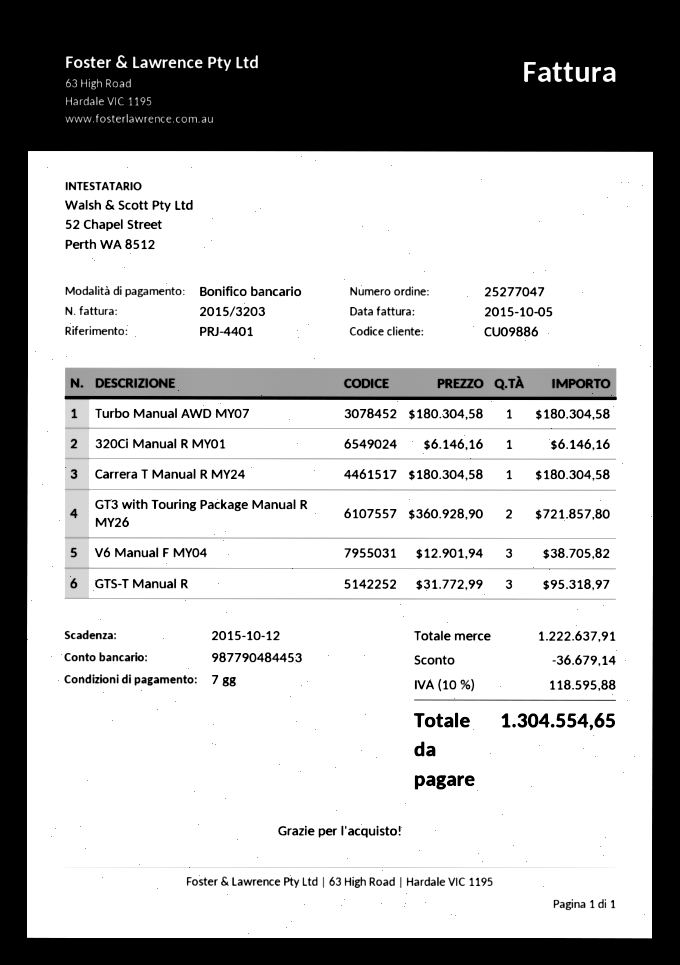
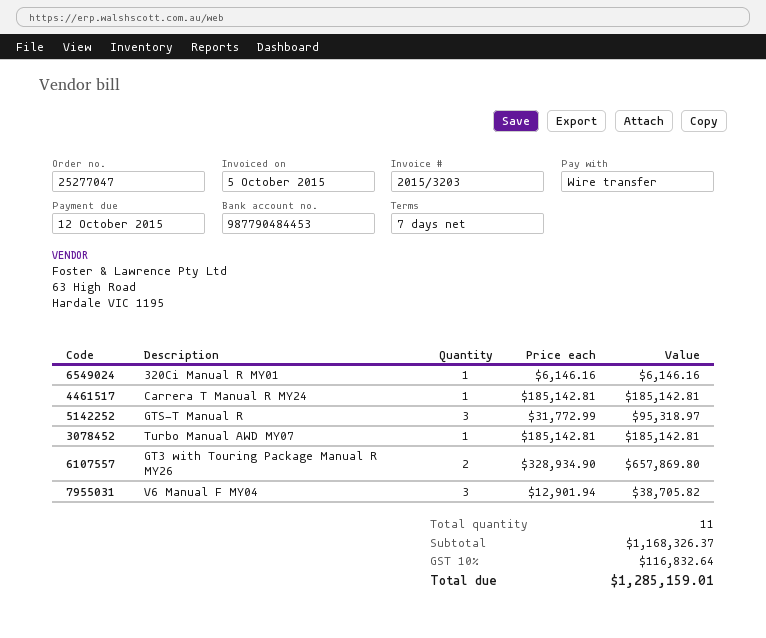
Turbo Manual AWD MY07: 1 x 180304.58 = 180304.58 -> 1 x 185142.81 = 185142.81
Carrera T Manual R MY24: 1 x 180304.58 = 180304.58 -> 1 x 185142.81 = 185142.81
GT3 with Touring Package Manual R MY26: 2 x 360928.90 = 721857.80 -> 2 x 328934.90 = 657869.80
subtotal: 1222637.91 -> 1168326.37
discount: 36679.14 -> none
tax: 10% = 118595.88 -> 10% = 116832.64
total: 1304554.65 -> 1285159.01

